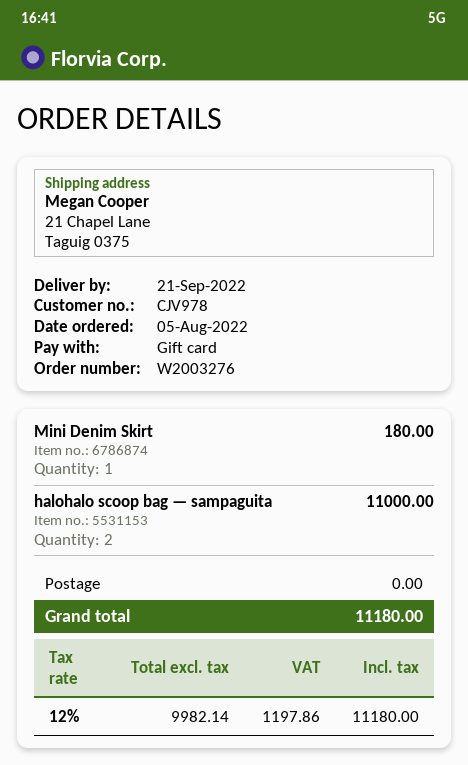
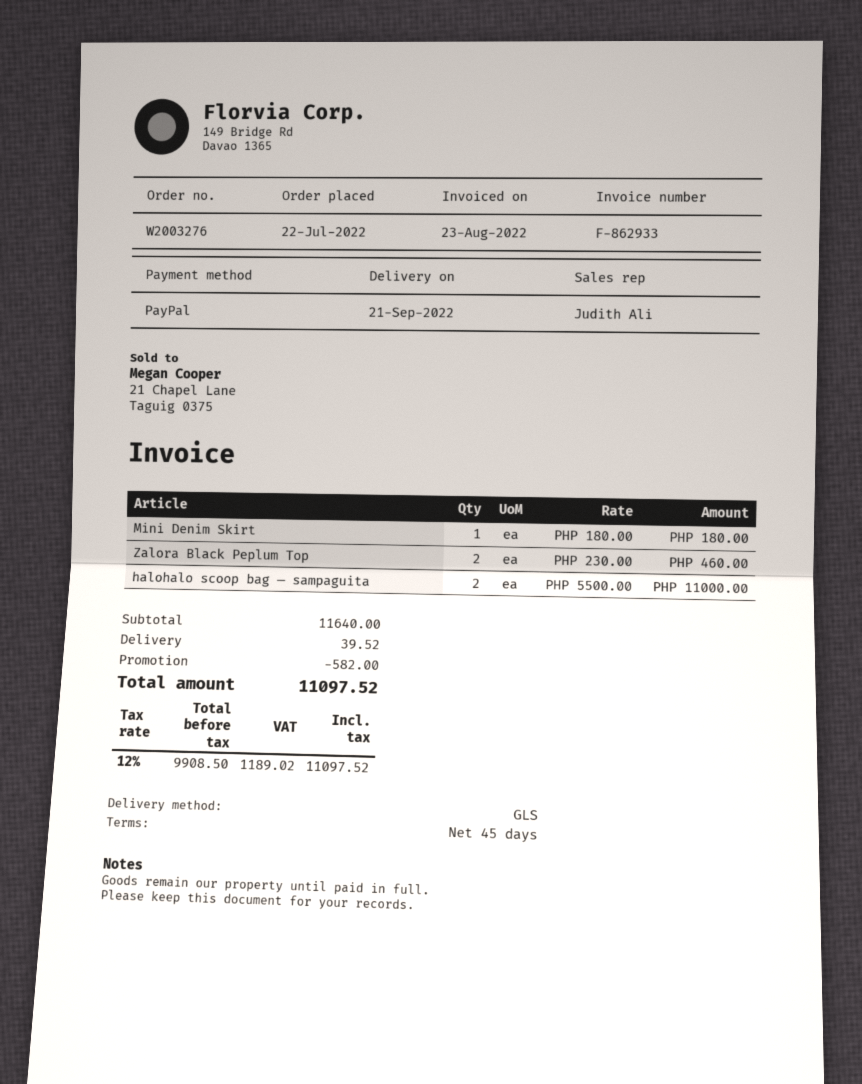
order date: 2022-08-05 -> 2022-07-22
payment method: gift card -> PayPal
Zalora Black Peplum Top: none -> 2 for 460.00
discount: none -> 582.00
shipping: 0.00 -> 39.52
net: 9982.14 -> 9908.50
tax: 12% = 1197.86 -> 12% = 1189.02
total: 11180.00 -> 11097.52

